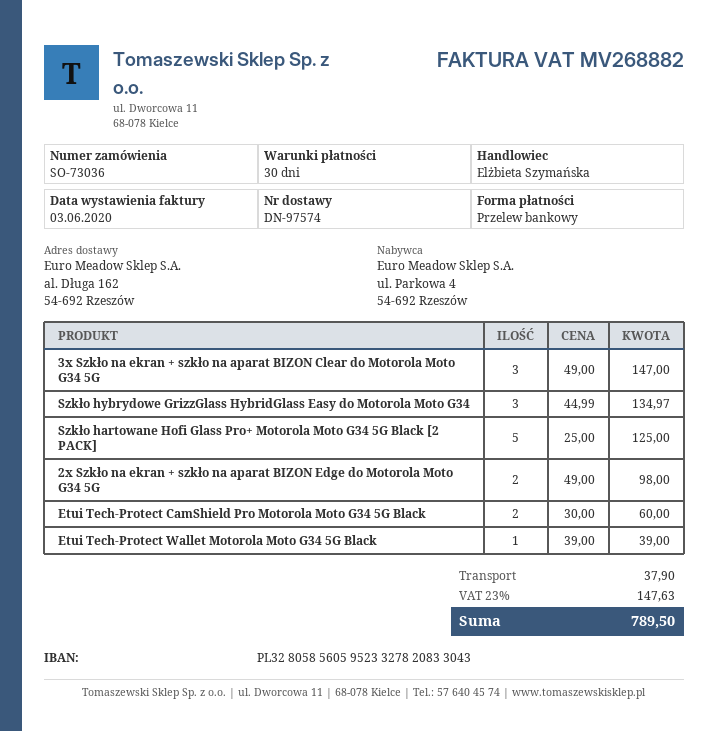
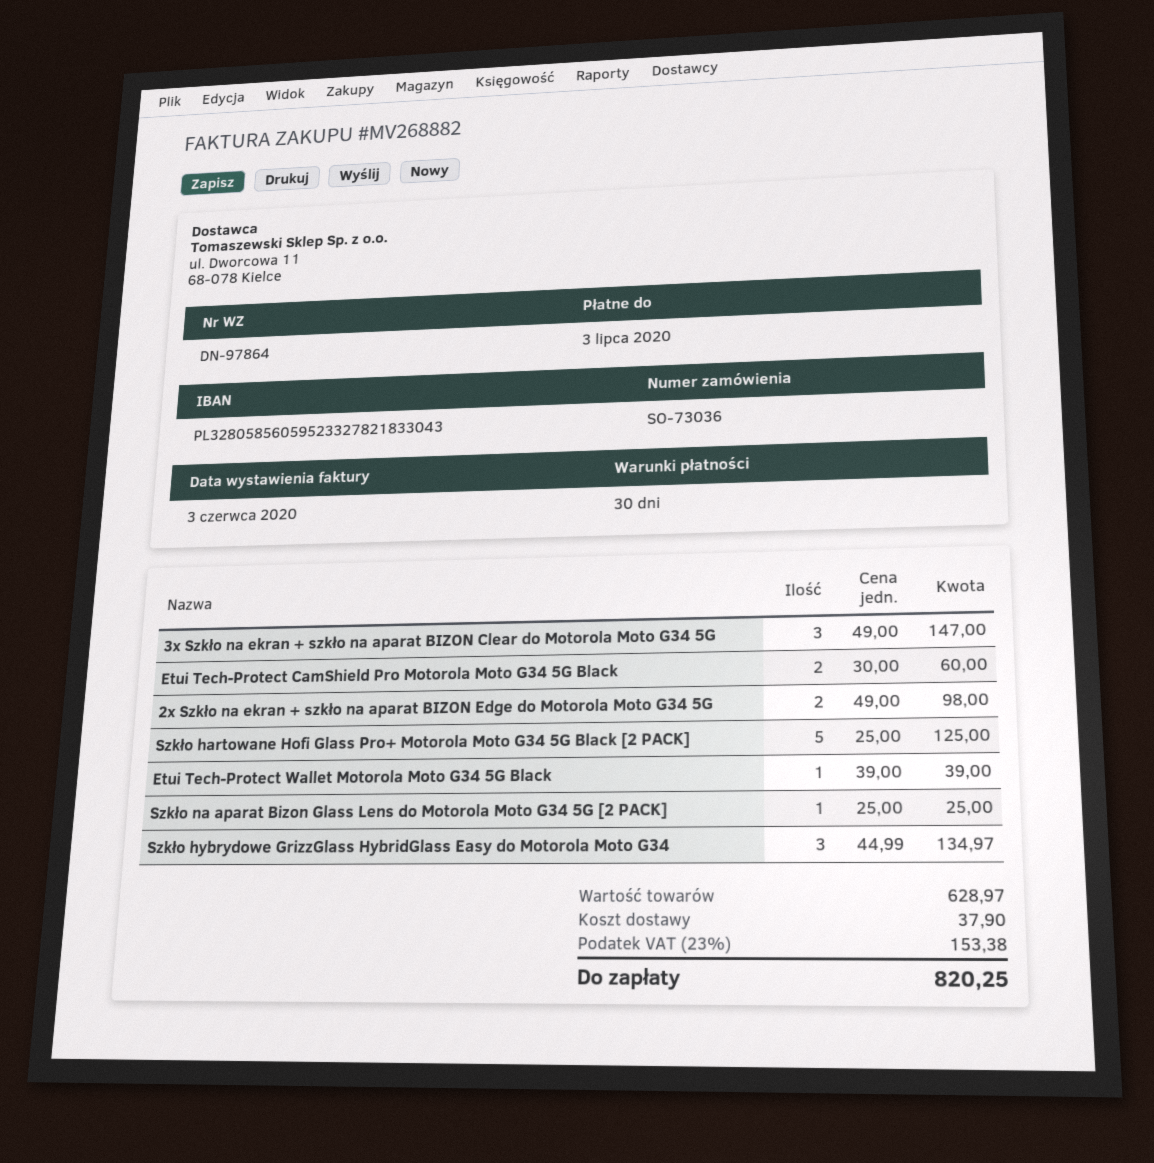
delivery note number: DN-97574 -> DN-97864
bank account: PL32805856059523327820833043 -> PL32805856059523327821833043
Szkło na aparat Bizon Glass Lens do Motorola Moto G34 5G [2 PACK]: none -> 1 x 25.00 = 25.00
tax: 23% = 147.63 -> 23% = 153.38
total: 789.50 -> 820.25

